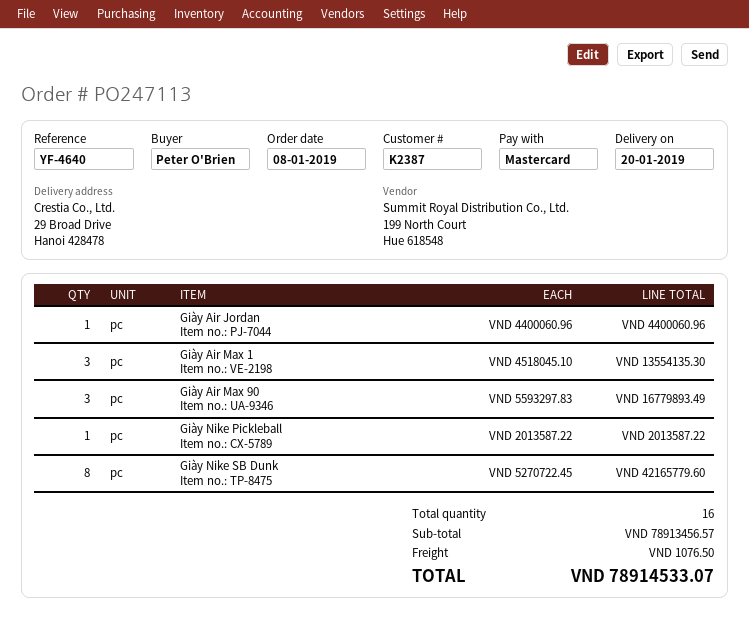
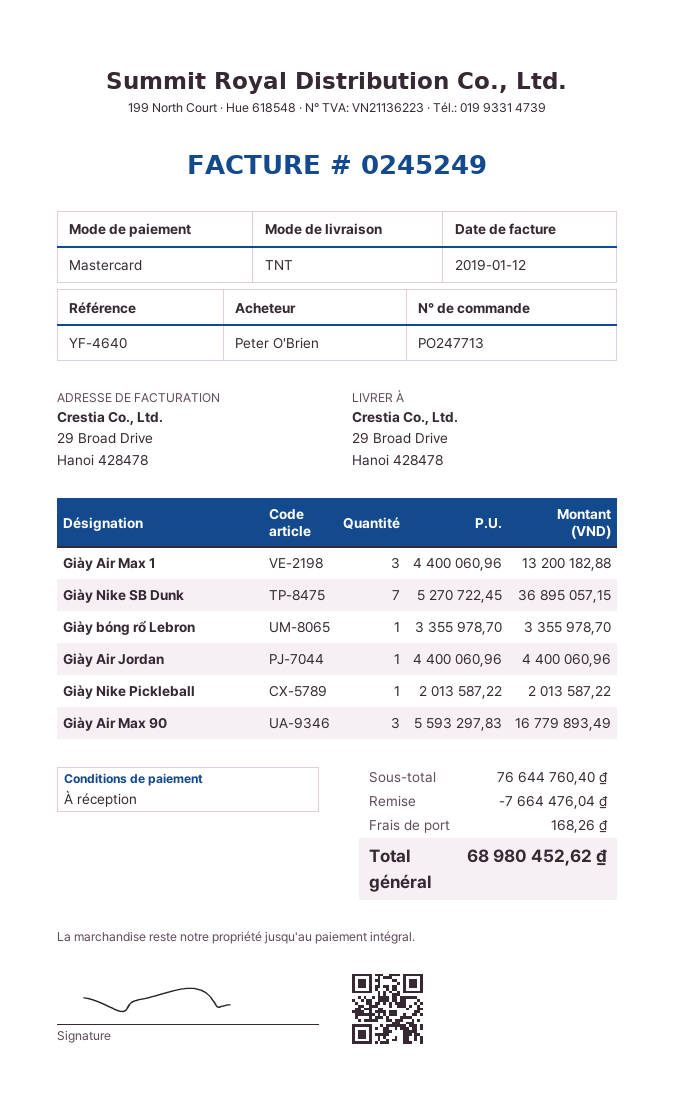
order number: PO247113 -> PO247713
Giày Air Max 1: 3 x 4518045.10 = 13554135.30 -> 3 x 4400060.96 = 13200182.88
Giày Nike SB Dunk: 8 x 5270722.45 = 42165779.60 -> 7 x 5270722.45 = 36895057.15
Giày bóng rổ Lebron: none -> 1 x 3355978.70 = 3355978.70
subtotal: 78913456.57 -> 76644760.40
discount: none -> 7664476.04
shipping: 1076.50 -> 168.26
total: 78914533.07 -> 68980452.62

